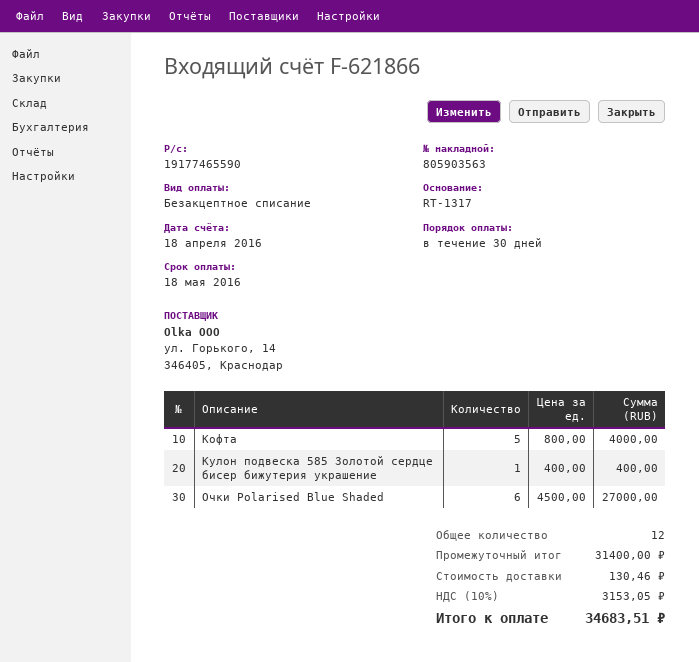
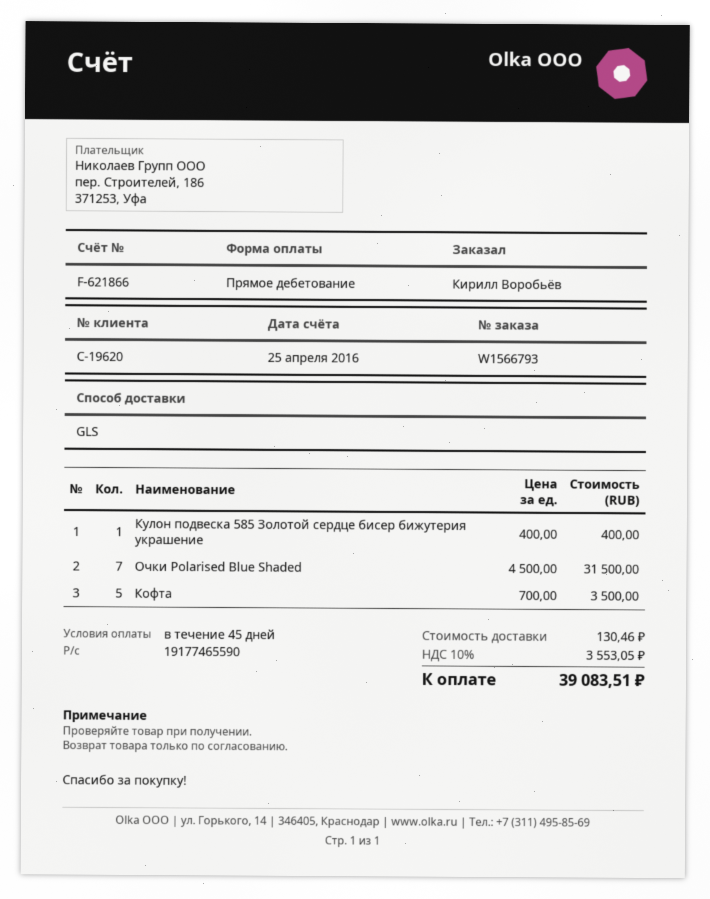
invoice date: 2016-04-18 -> 2016-04-25
payment terms: 30 days -> 45 days
Кофта: 5 x 800.00 = 4000.00 -> 5 x 700.00 = 3500.00
Очки Polarised Blue Shaded: 6 x 4500.00 = 27000.00 -> 7 x 4500.00 = 31500.00
tax: 10% = 3153.05 -> 10% = 3553.05
total: 34683.51 -> 39083.51

